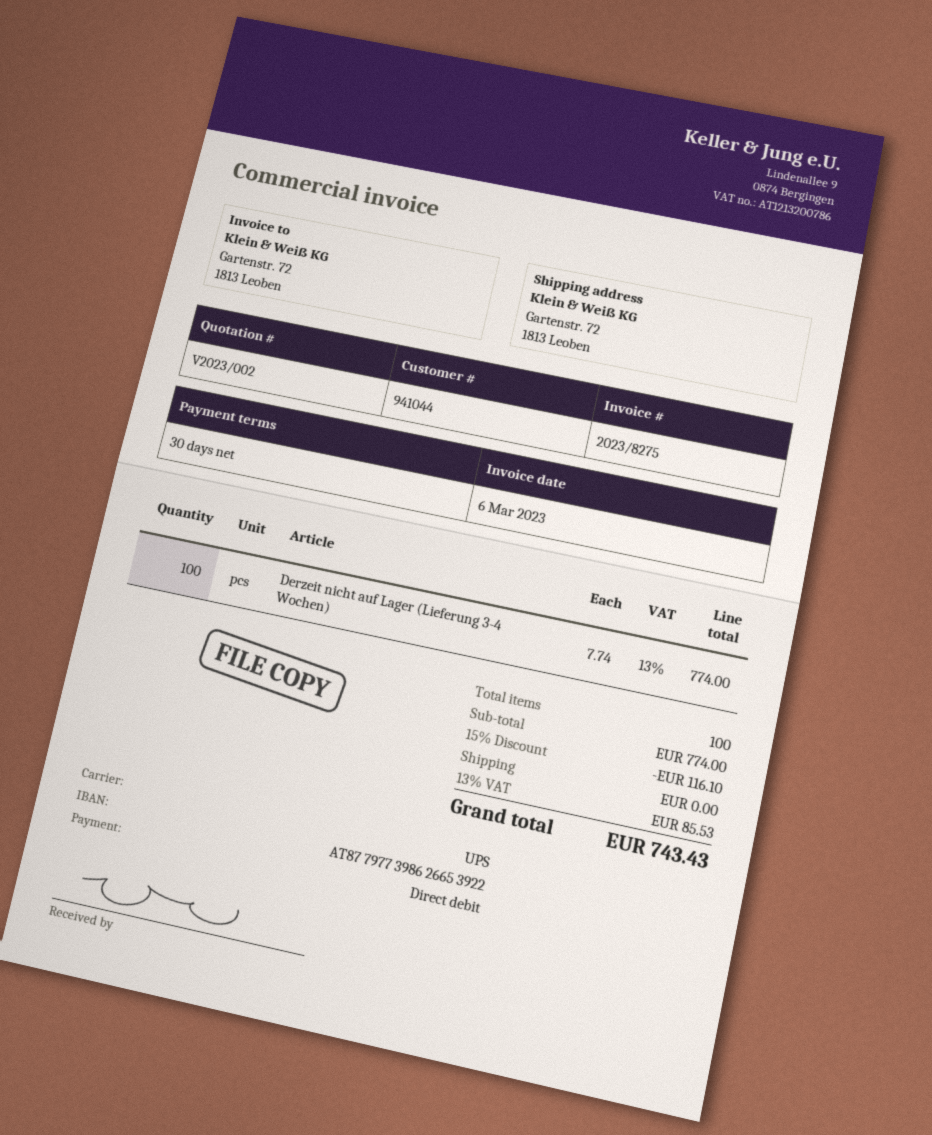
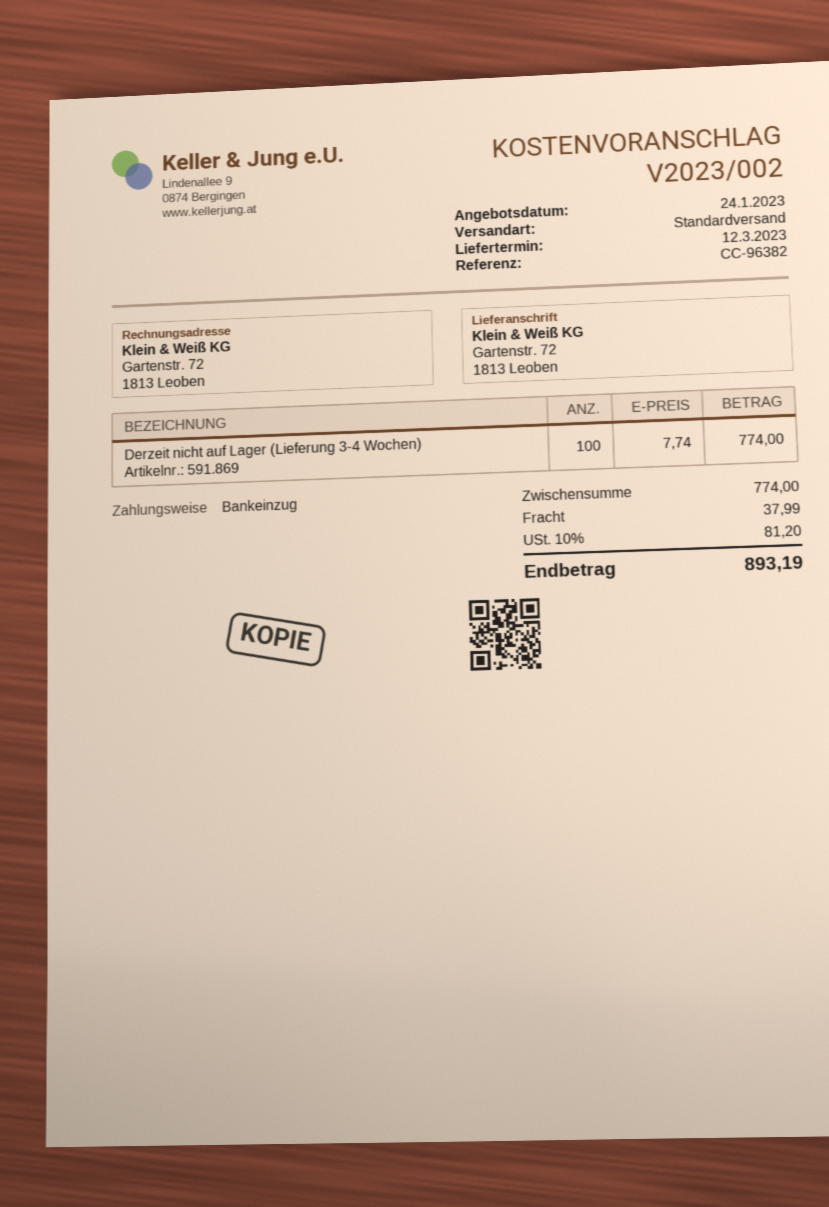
shipping method: UPS -> standard
discount: 15% = 116.10 -> none
shipping: 0.00 -> 37.99
tax: 13% = 85.53 -> 10% = 81.20
total: 743.43 -> 893.19

